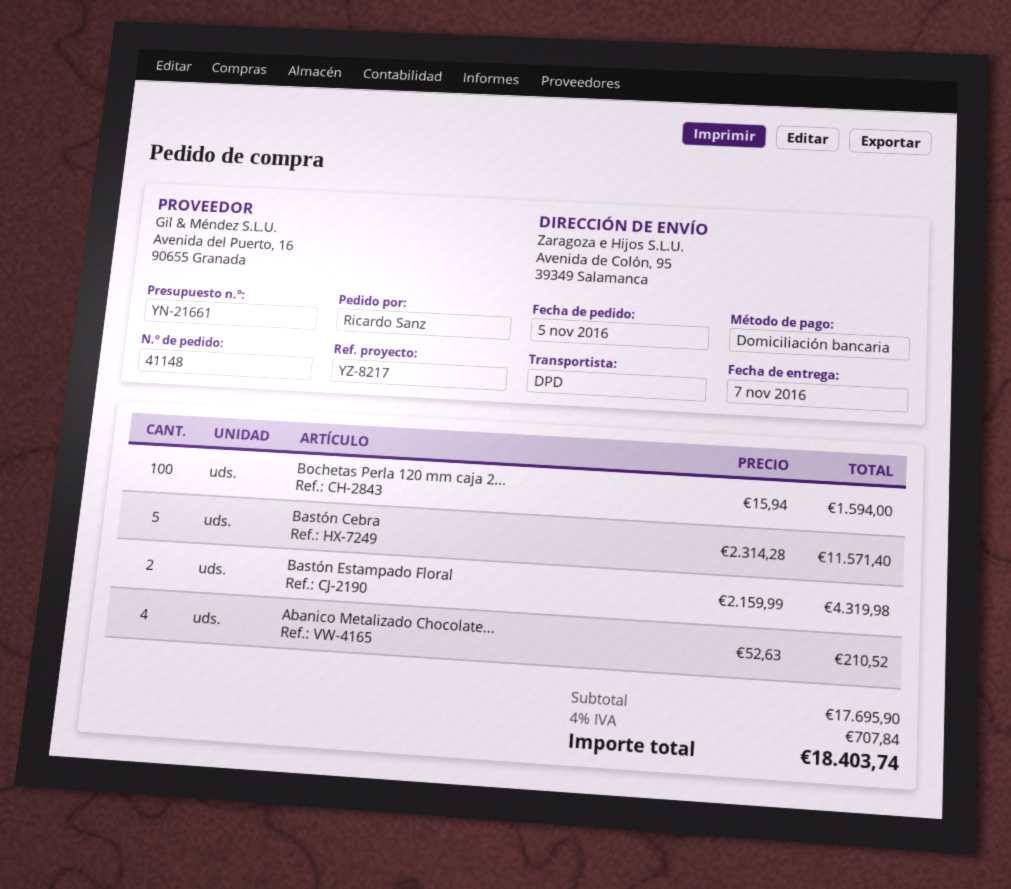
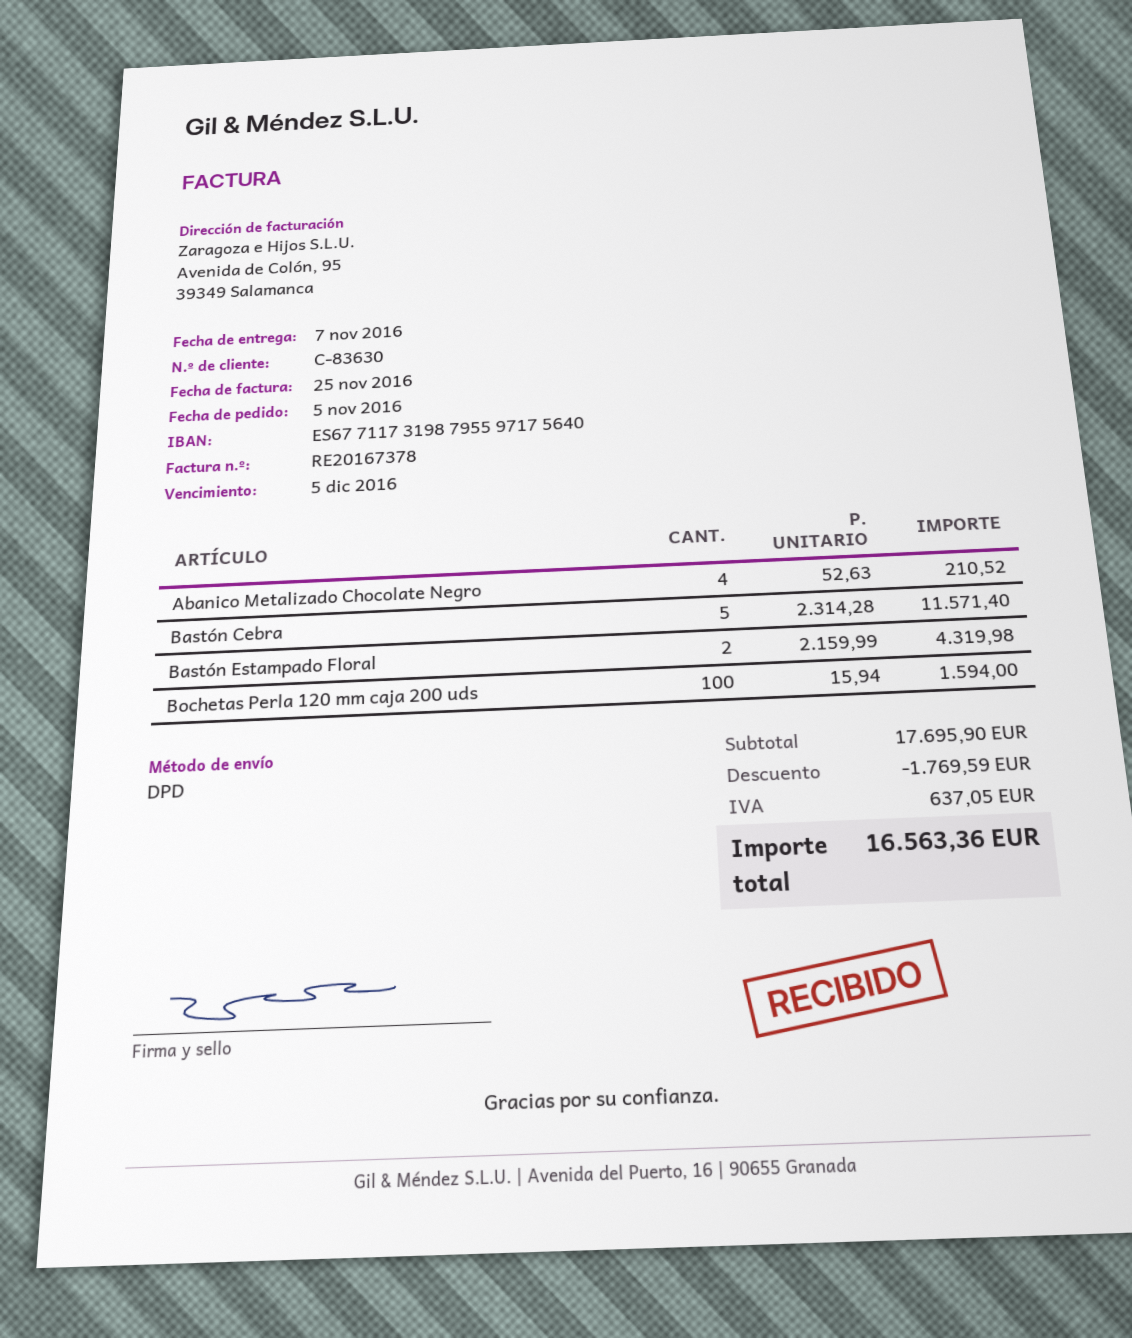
discount: none -> 1769.59
tax: 707.84 -> 637.05
total: 18403.74 -> 16563.36

